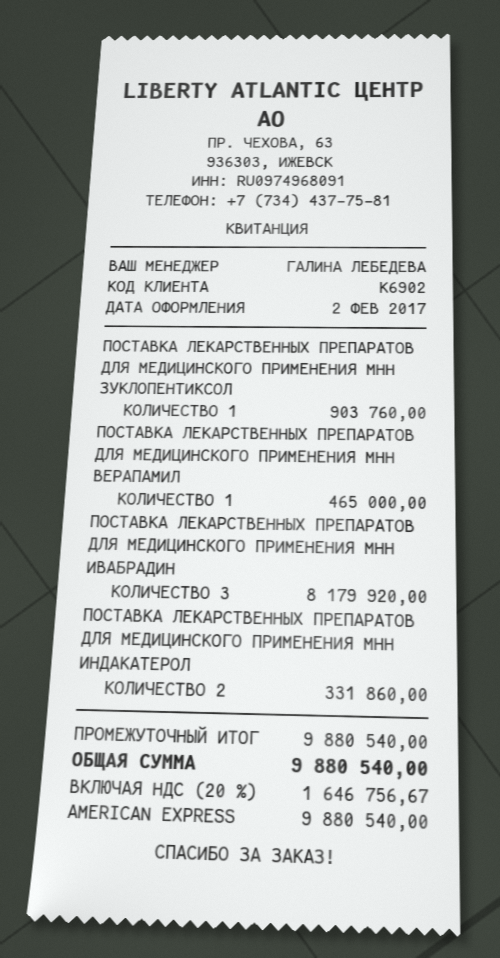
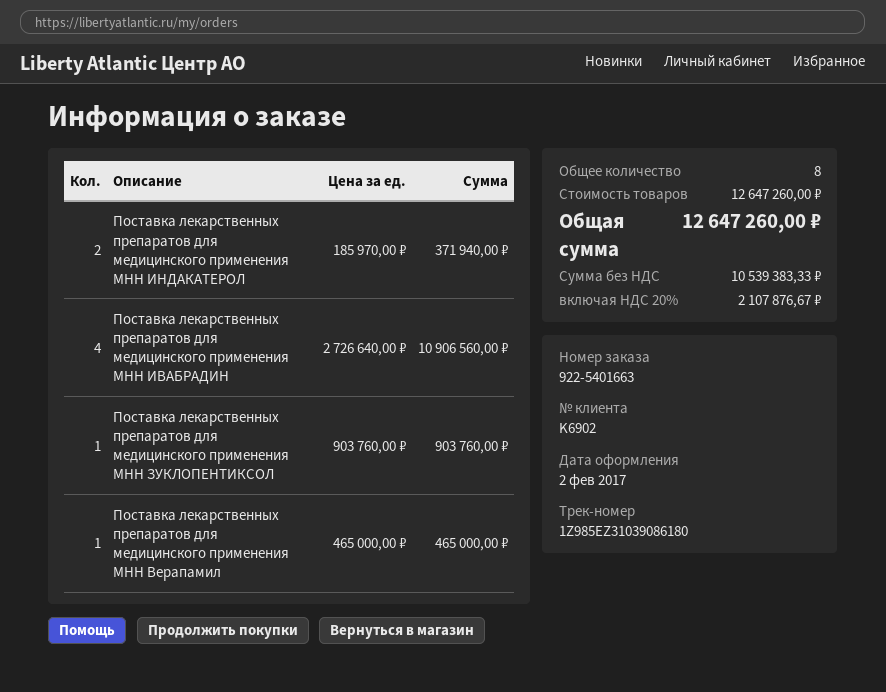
ПОСТАВКА ЛЕКАРСТВЕННЫХ ПРЕПАРАТОВ ДЛЯ МЕДИЦИНСКОГО ПРИМЕНЕНИЯ МНН ИВАБРАДИН: 3 for 8179920.00 -> 4 for 10906560.00
ПОСТАВКА ЛЕКАРСТВЕННЫХ ПРЕПАРАТОВ ДЛЯ МЕДИЦИНСКОГО ПРИМЕНЕНИЯ МНН ИНДАКАТЕРОЛ: 2 for 331860.00 -> 2 for 371940.00
subtotal: 9880540.00 -> 12647260.00
tax: 20% = 1646756.67 -> 20% = 2107876.67
total: 9880540.00 -> 12647260.00

